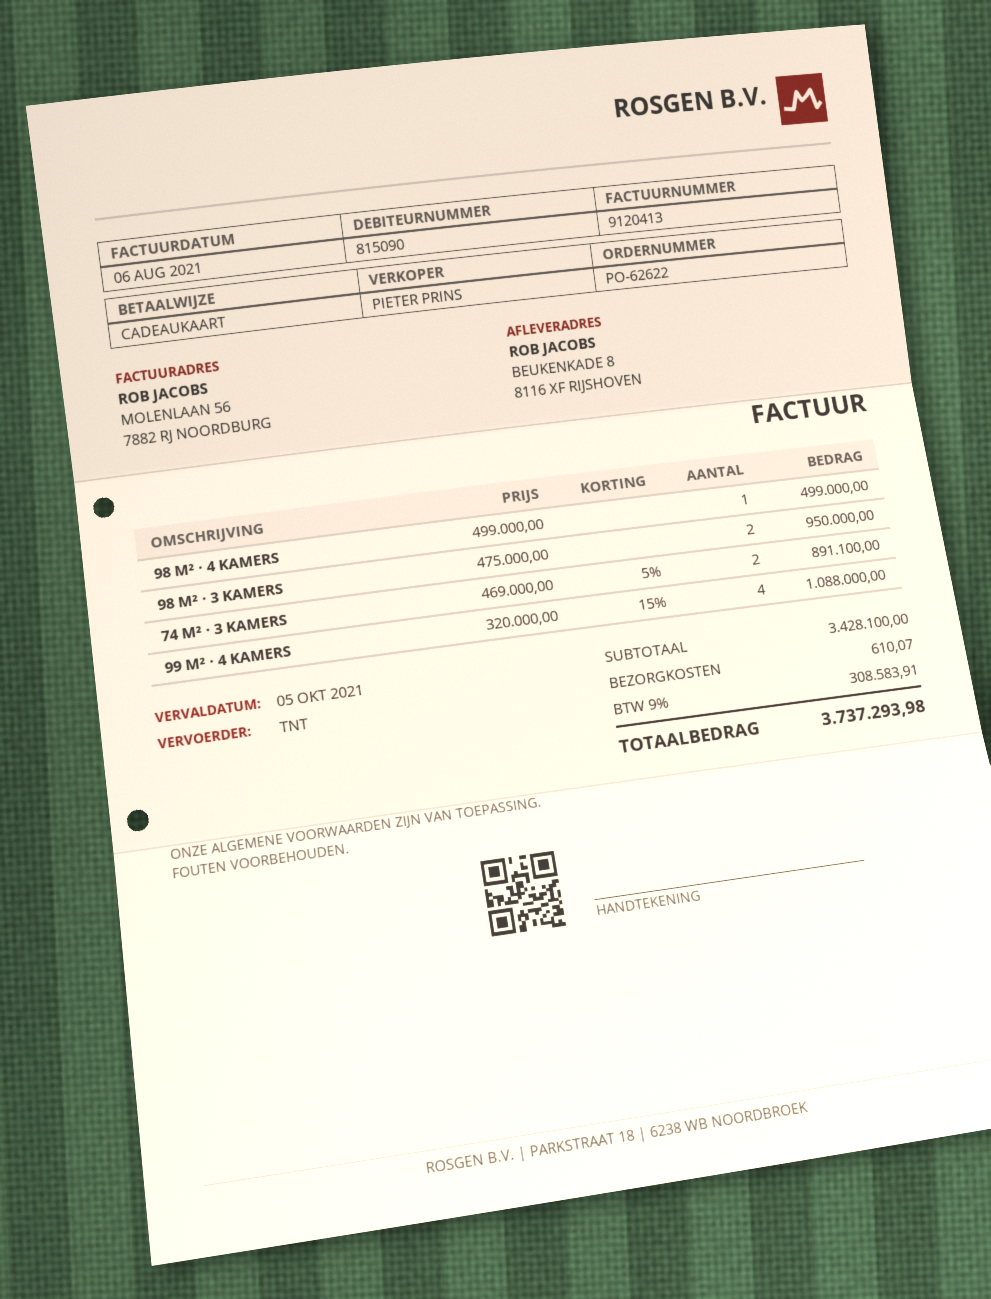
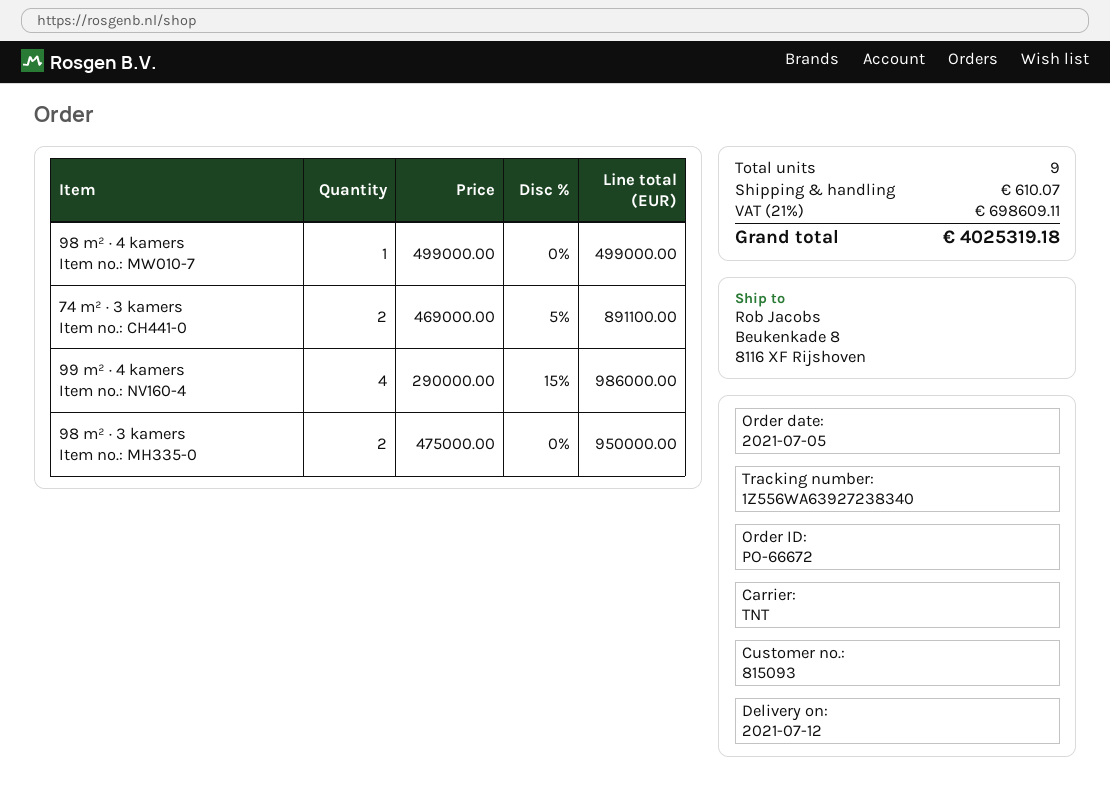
order number: PO-62622 -> PO-66672
customer number: 815090 -> 815093
99 M² · 4 KAMERS: 4 x 320000.00 - 15% = 1088000.00 -> 4 x 290000.00 - 15% = 986000.00
tax: 9% = 308583.91 -> 21% = 698609.11
total: 3737293.98 -> 4025319.18

